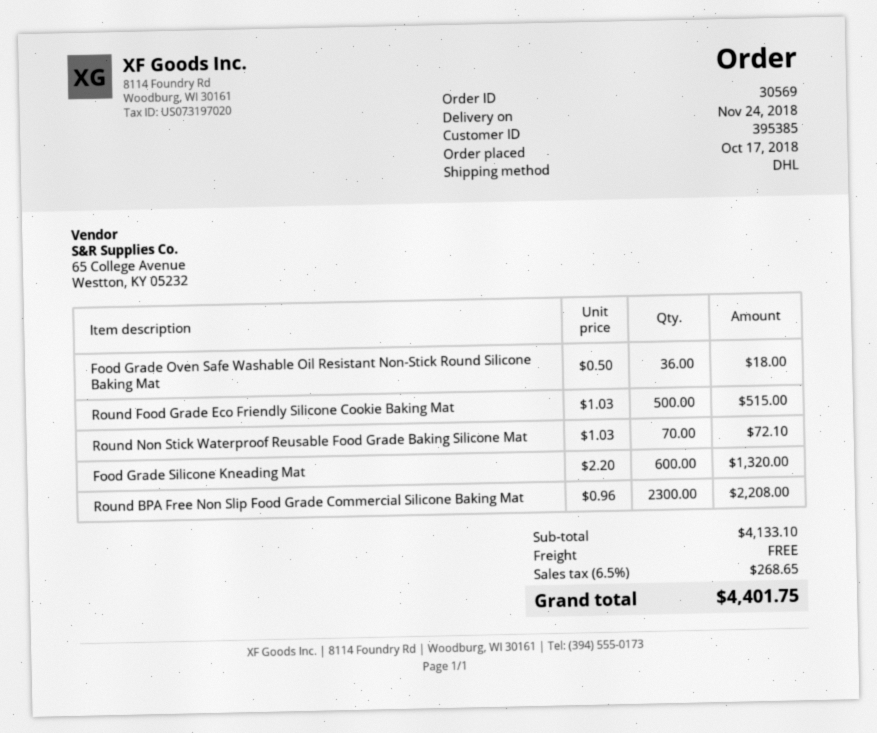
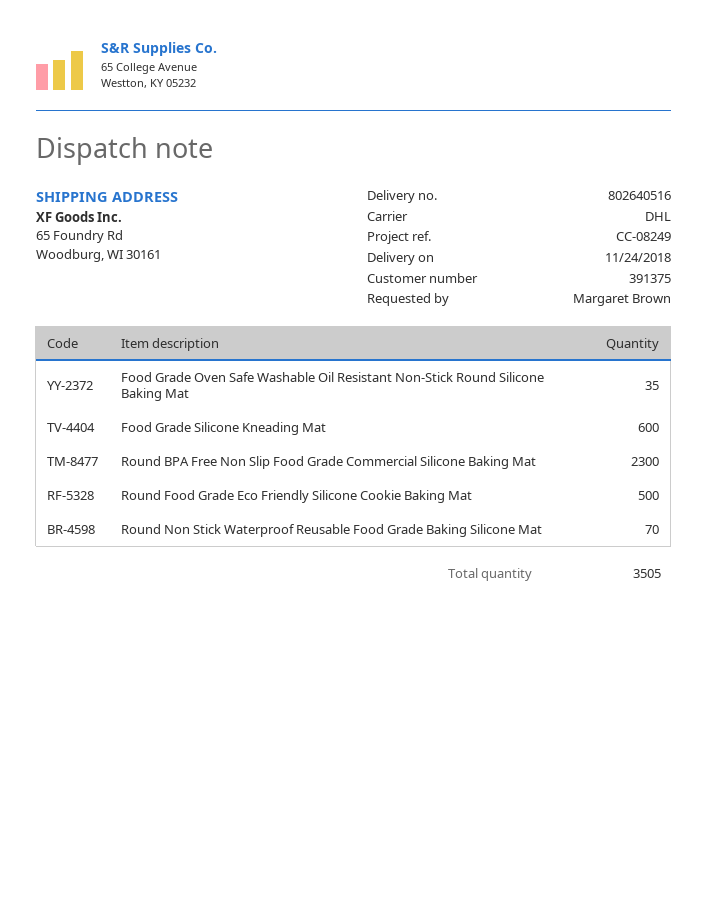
customer number: 395385 -> 391375
Food Grade Oven Safe Washable Oil Resistant Non-Stick Round Silicone Baking Mat: 36 -> 35

